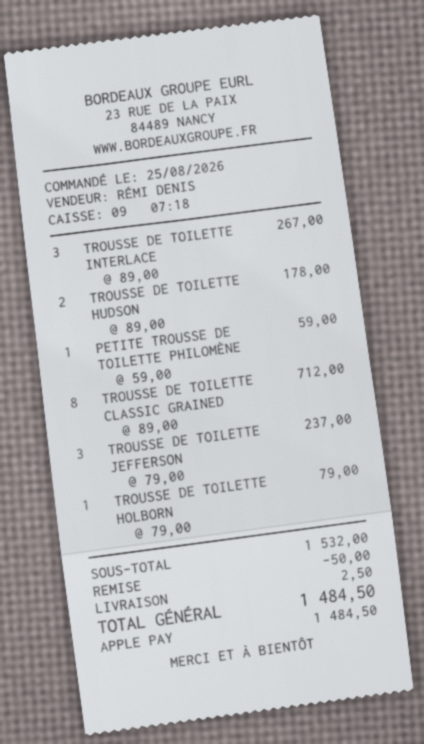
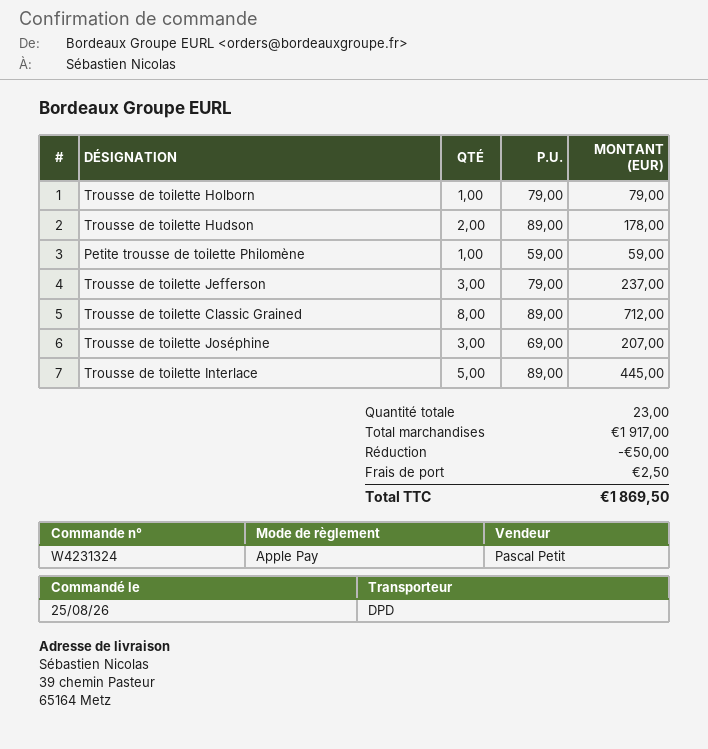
sales rep: RÉMI DENIS -> Pascal Petit
TROUSSE DE TOILETTE INTERLACE: 3 x 89.00 = 267.00 -> 5 x 89.00 = 445.00
Trousse de toilette Joséphine: none -> 3 x 69.00 = 207.00
subtotal: 1532.00 -> 1917.00
total: 1484.50 -> 1869.50

